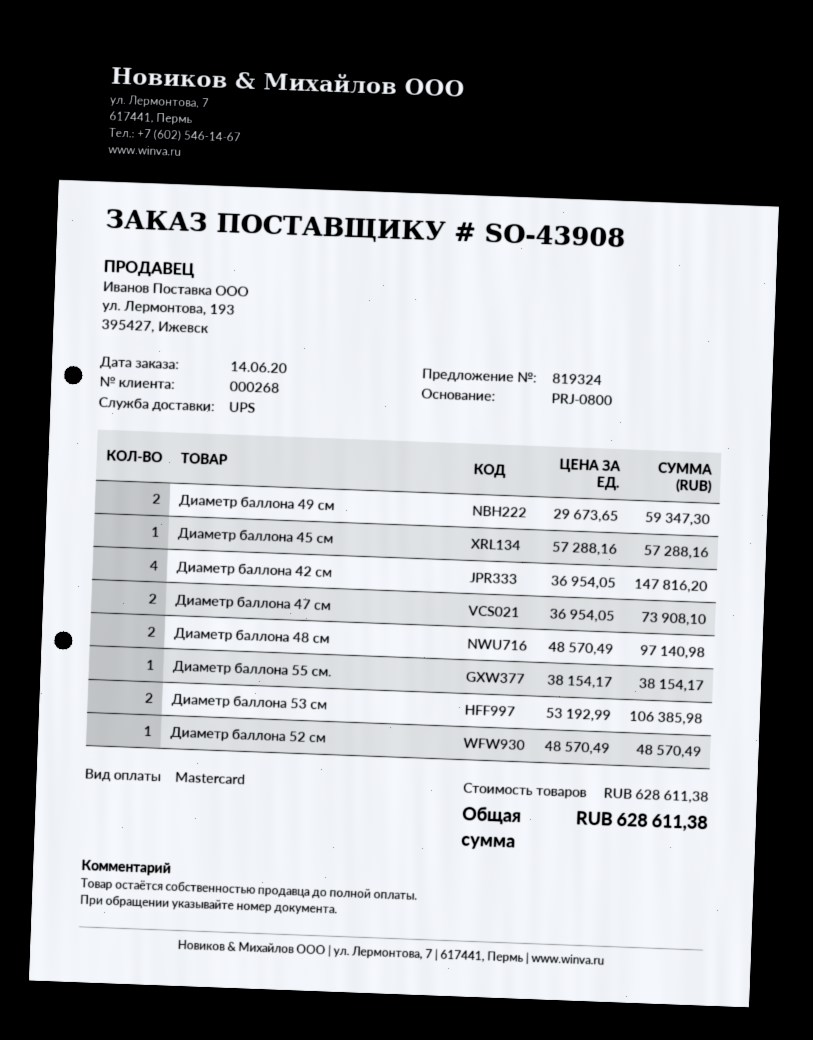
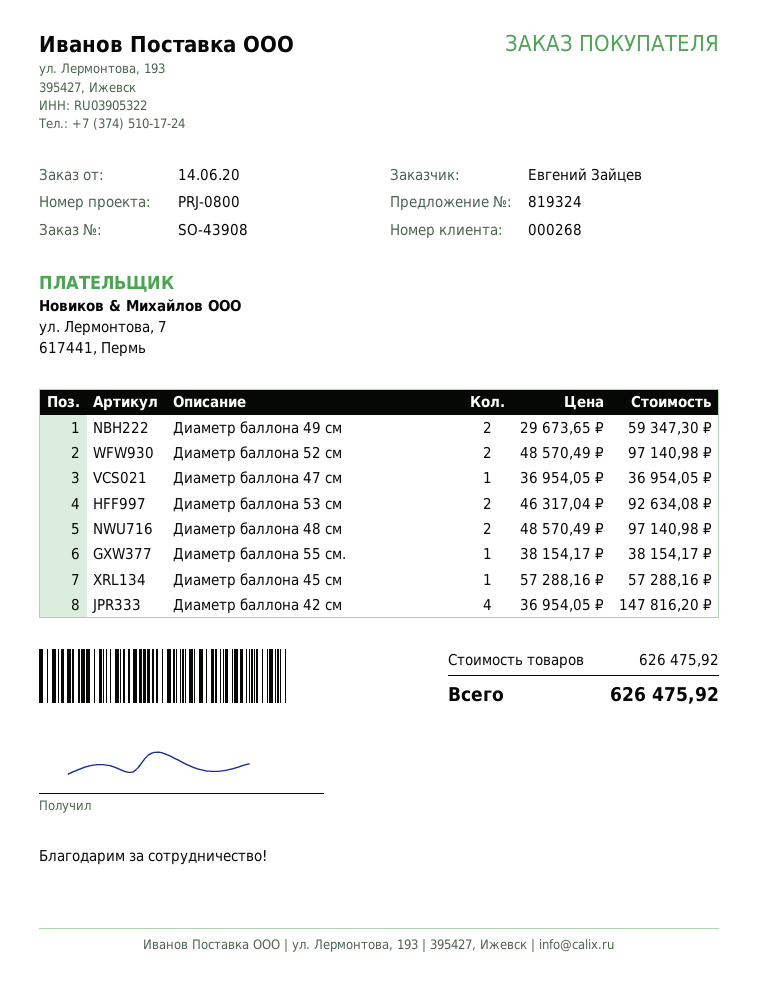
Диаметр баллона 47 см: 2 x 36954.05 = 73908.10 -> 1 x 36954.05 = 36954.05
Диаметр баллона 53 см: 2 x 53192.99 = 106385.98 -> 2 x 46317.04 = 92634.08
Диаметр баллона 52 см: 1 x 48570.49 = 48570.49 -> 2 x 48570.49 = 97140.98
subtotal: 628611.38 -> 626475.92
total: 628611.38 -> 626475.92

